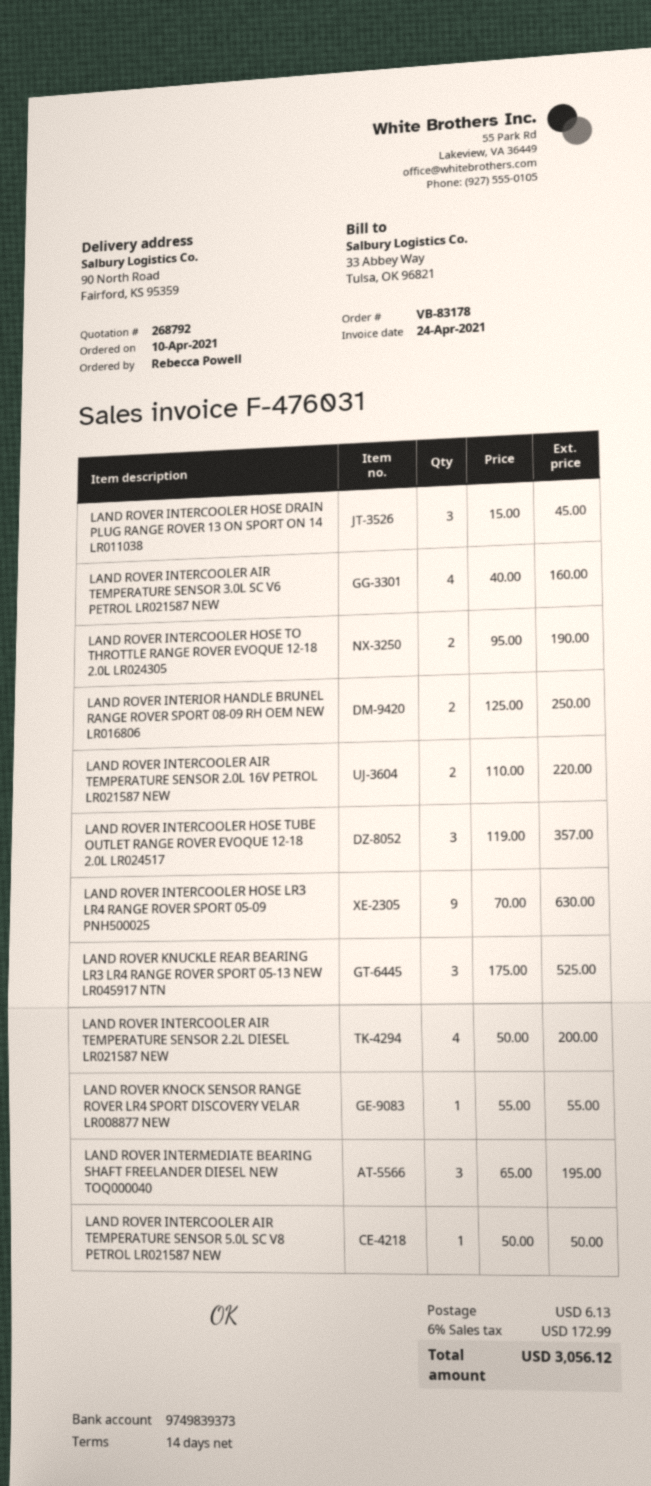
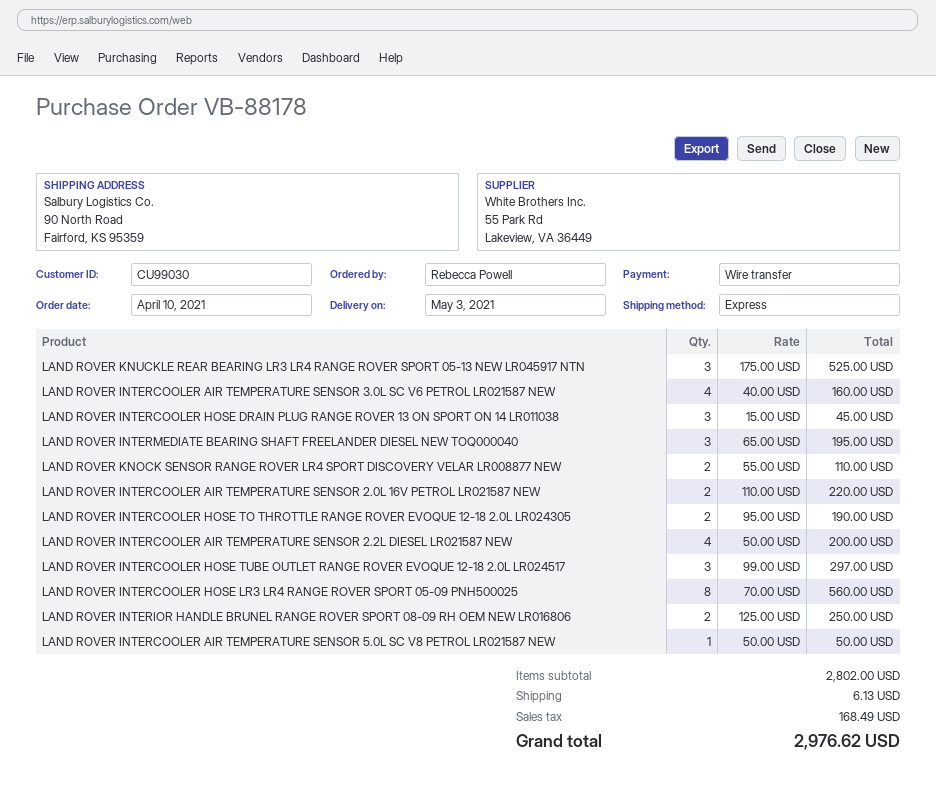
order number: VB-83178 -> VB-88178
LAND ROVER INTERCOOLER HOSE TUBE OUTLET RANGE ROVER EVOQUE 12-18 2.0L LR024517: 3 x 119.00 = 357.00 -> 3 x 99.00 = 297.00
LAND ROVER INTERCOOLER HOSE LR3 LR4 RANGE ROVER SPORT 05-09 PNH500025: 9 x 70.00 = 630.00 -> 8 x 70.00 = 560.00
LAND ROVER KNOCK SENSOR RANGE ROVER LR4 SPORT DISCOVERY VELAR LR008877 NEW: 1 x 55.00 = 55.00 -> 2 x 55.00 = 110.00
tax: 172.99 -> 168.49
total: 3056.12 -> 2976.62

